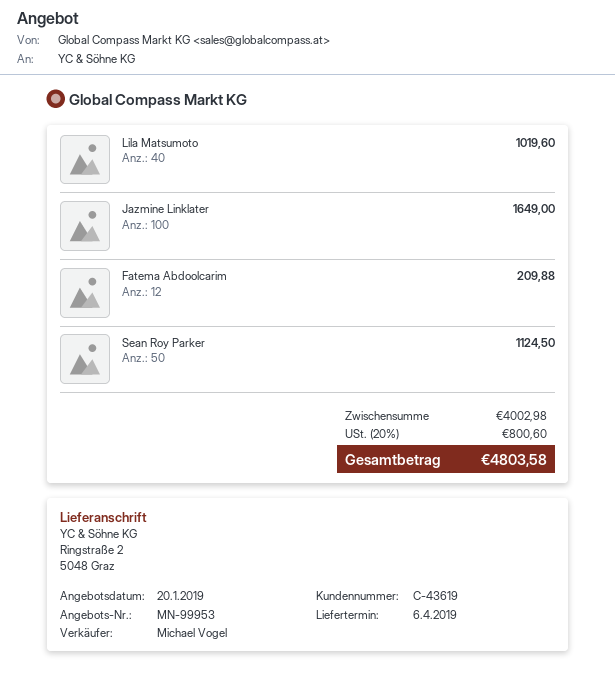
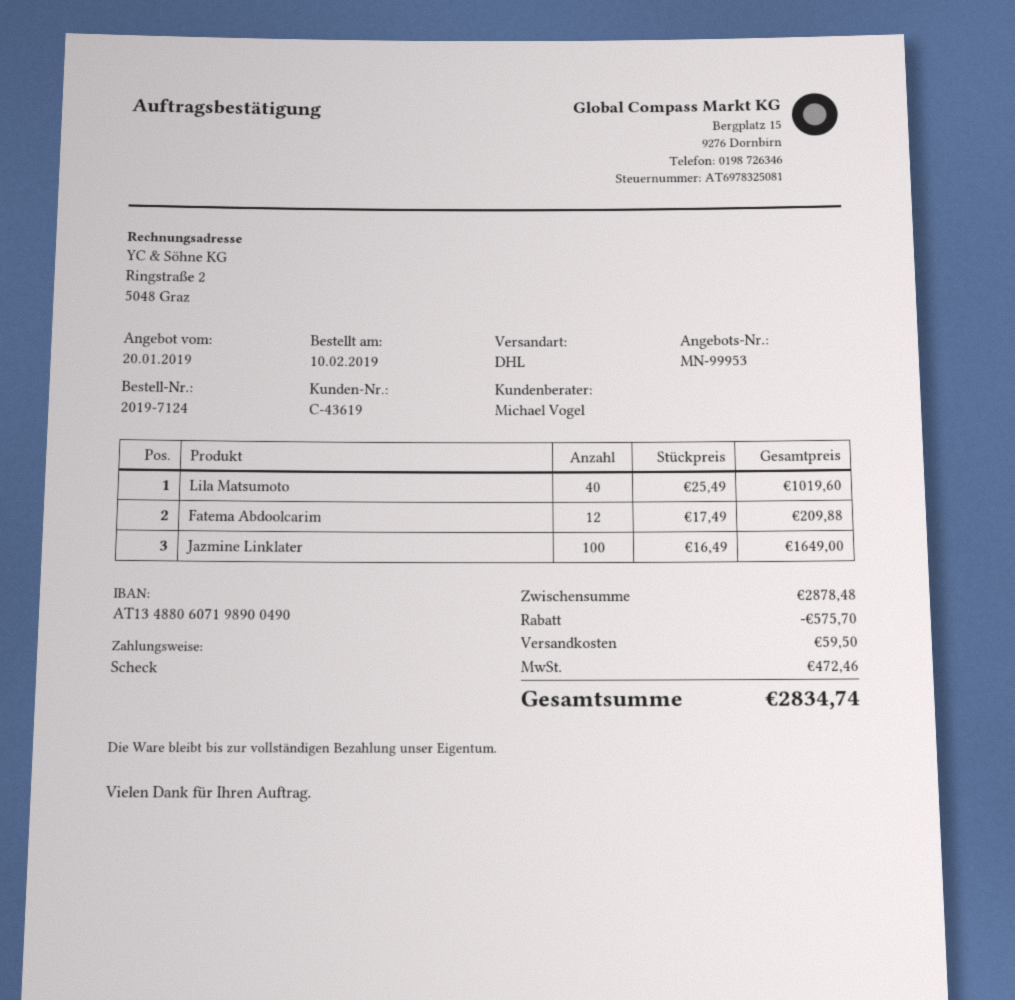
Sean Roy Parker: 50 for 1124.50 -> none
subtotal: 4002.98 -> 2878.48
discount: none -> 575.70
shipping: none -> 59.50
tax: 800.60 -> 472.46
total: 4803.58 -> 2834.74

